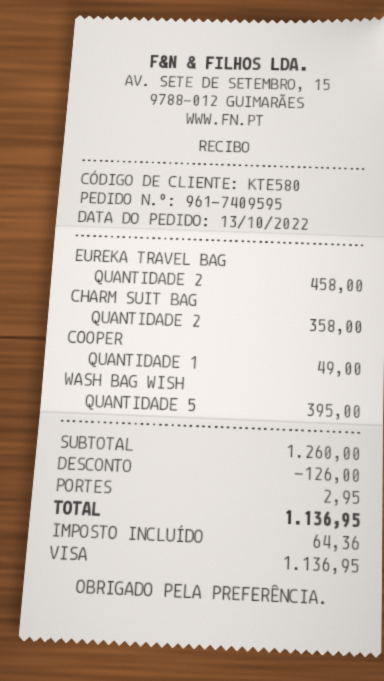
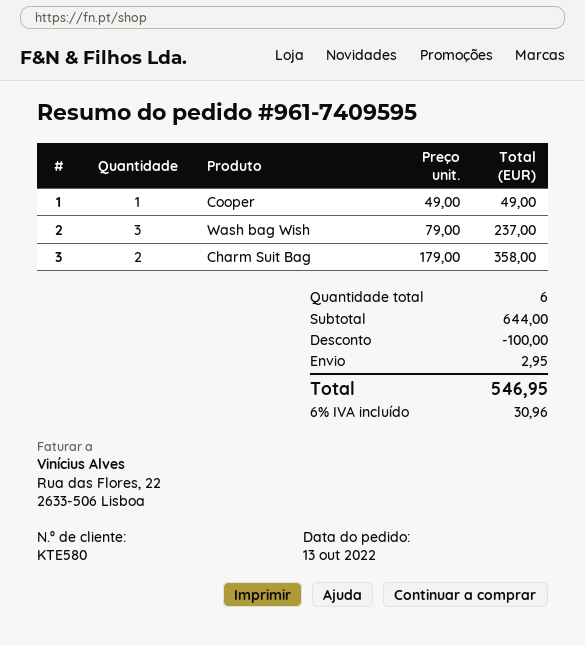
EUREKA TRAVEL BAG: 2 for 458.00 -> none
WASH BAG WISH: 5 for 395.00 -> 3 for 237.00
subtotal: 1260.00 -> 644.00
discount: 126.00 -> 100.00
tax: 64.36 -> 30.96
total: 1136.95 -> 546.95

